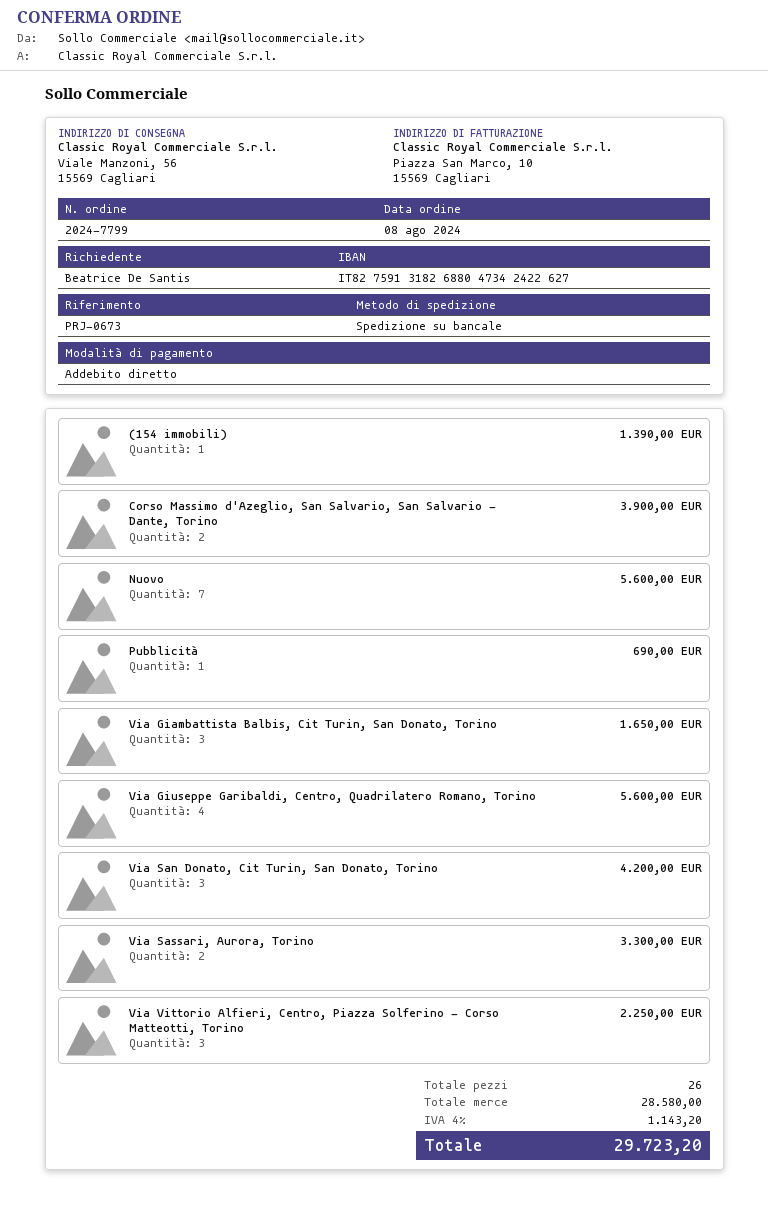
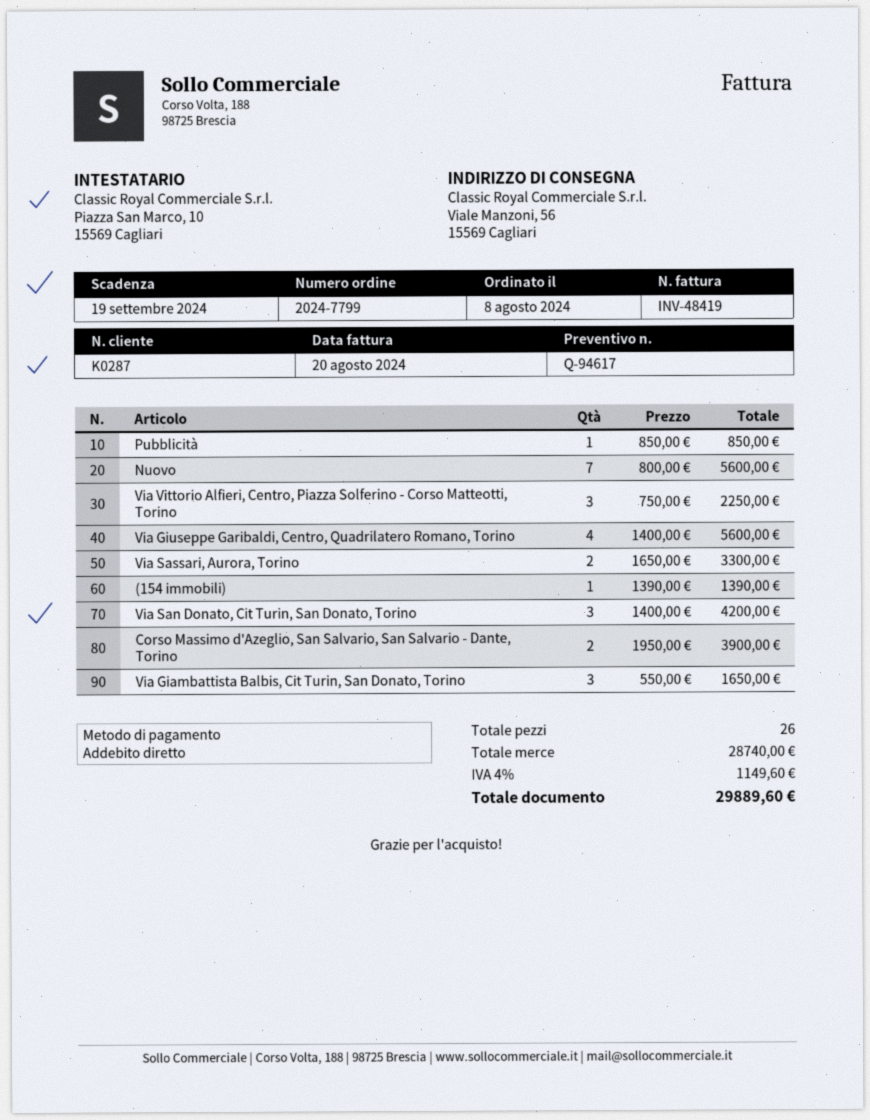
Pubblicità: 1 for 690.00 -> 1 for 850.00
subtotal: 28580.00 -> 28740.00
tax: 4% = 1143.20 -> 4% = 1149.60
total: 29723.20 -> 29889.60

